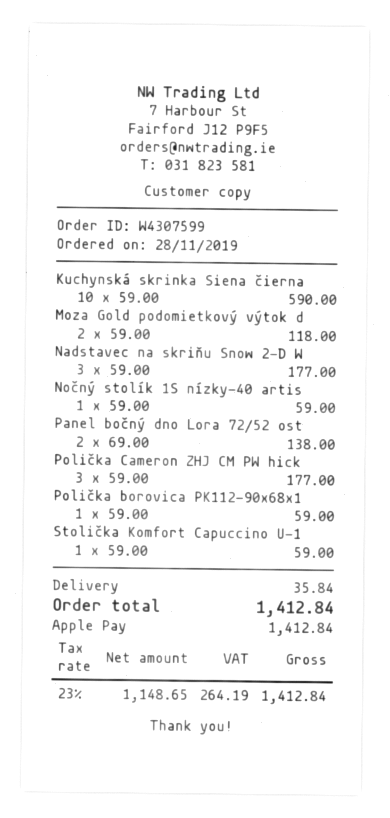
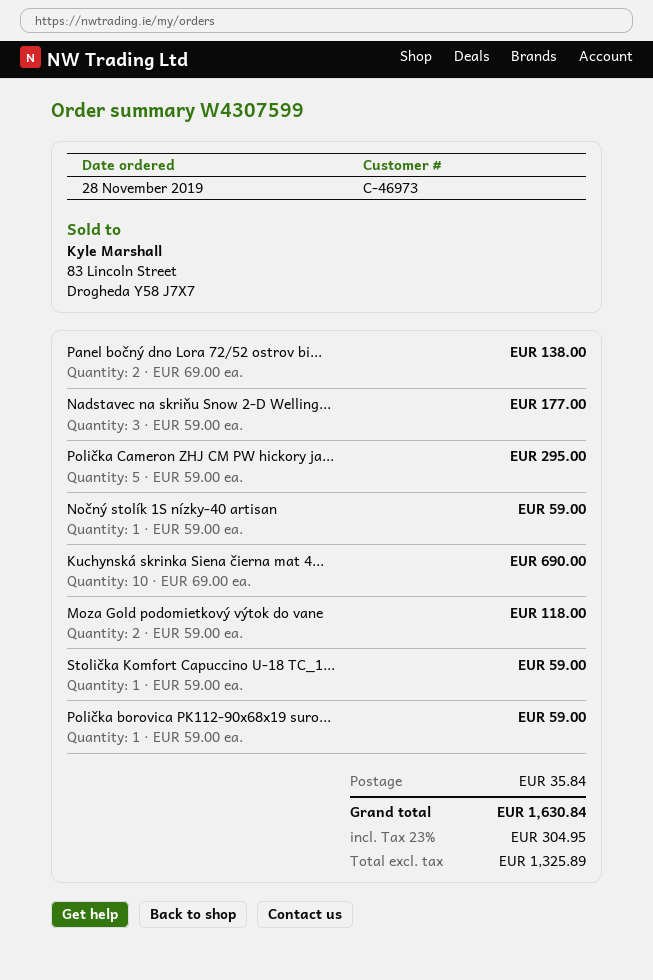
Kuchynská skrinka Siena čierna: 10 x 59.00 = 590.00 -> 10 x 69.00 = 690.00
Polička Cameron ZHJ CM PW hick: 3 x 59.00 = 177.00 -> 5 x 59.00 = 295.00
net: 1148.65 -> 1325.89
tax: 23% = 264.19 -> 23% = 304.95
total: 1412.84 -> 1630.84

